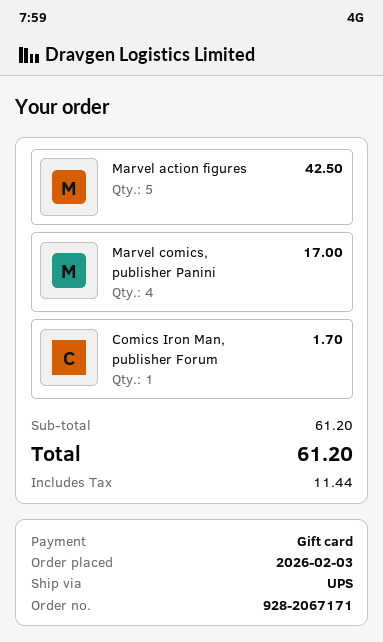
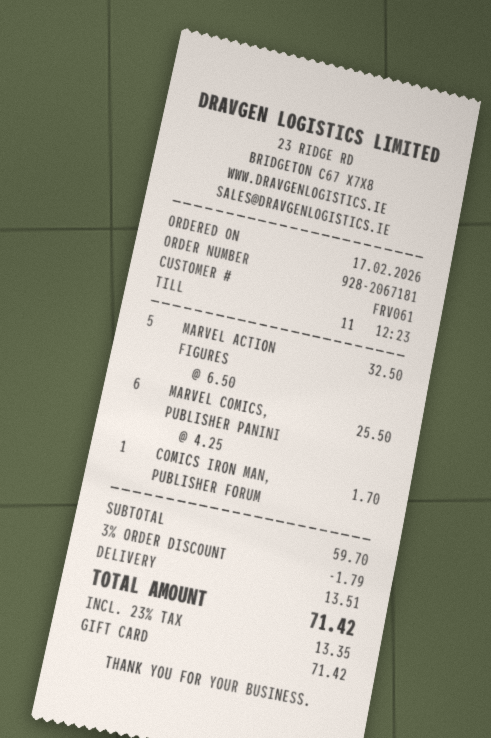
order number: 928-2067171 -> 928-2067181
order date: 2026-02-03 -> 2026-02-17
Marvel action figures: 5 for 42.50 -> 5 for 32.50
Marvel comics, publisher Panini: 4 for 17.00 -> 6 for 25.50
subtotal: 61.20 -> 59.70
discount: none -> 3% = 1.79
shipping: none -> 13.51
tax: 11.44 -> 13.35
total: 61.20 -> 71.42

